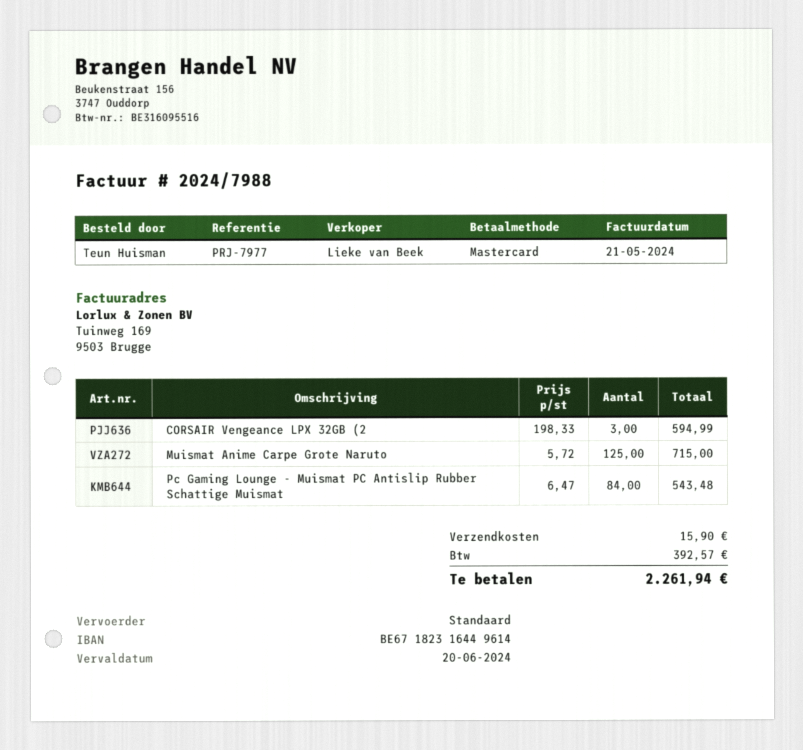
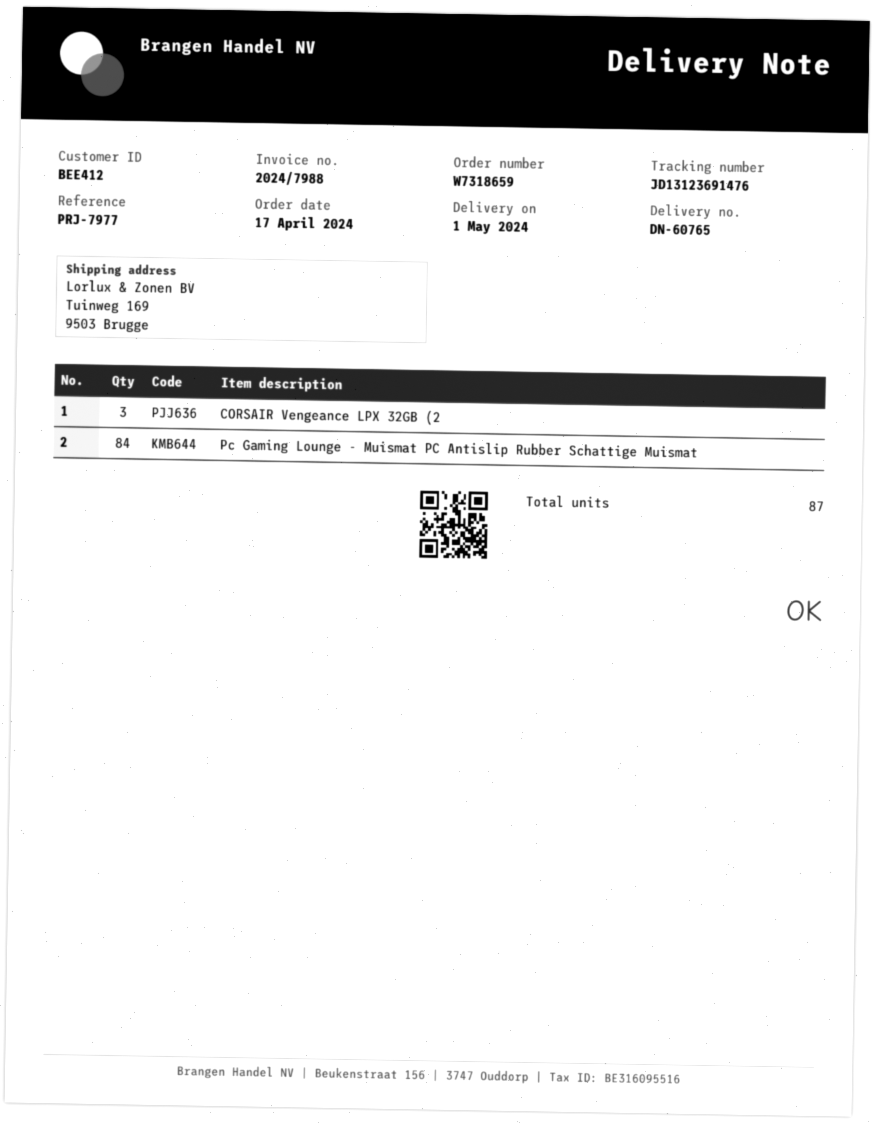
Muismat Anime Carpe Grote Naruto: 125 -> none

